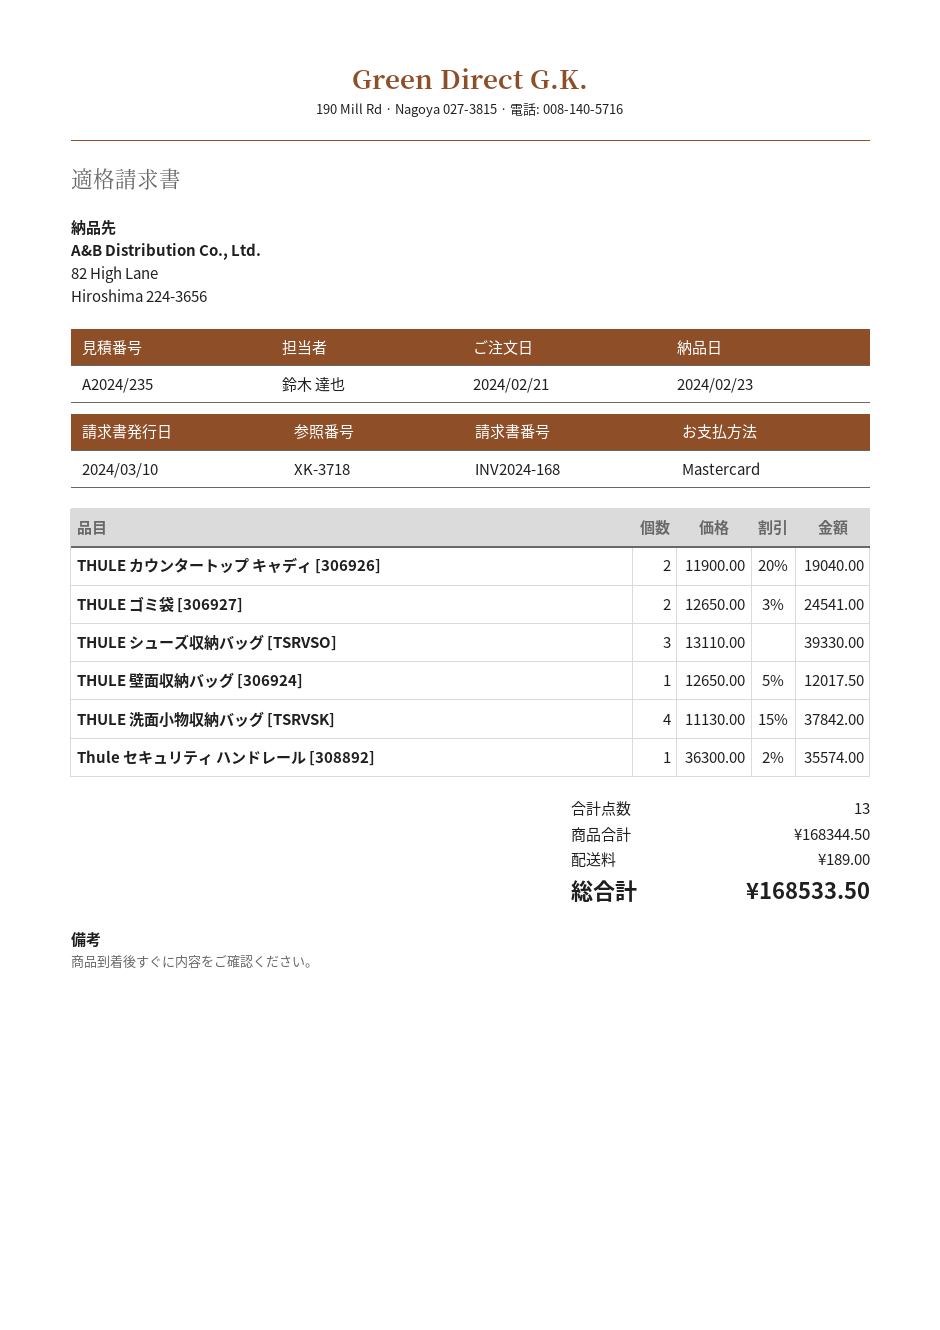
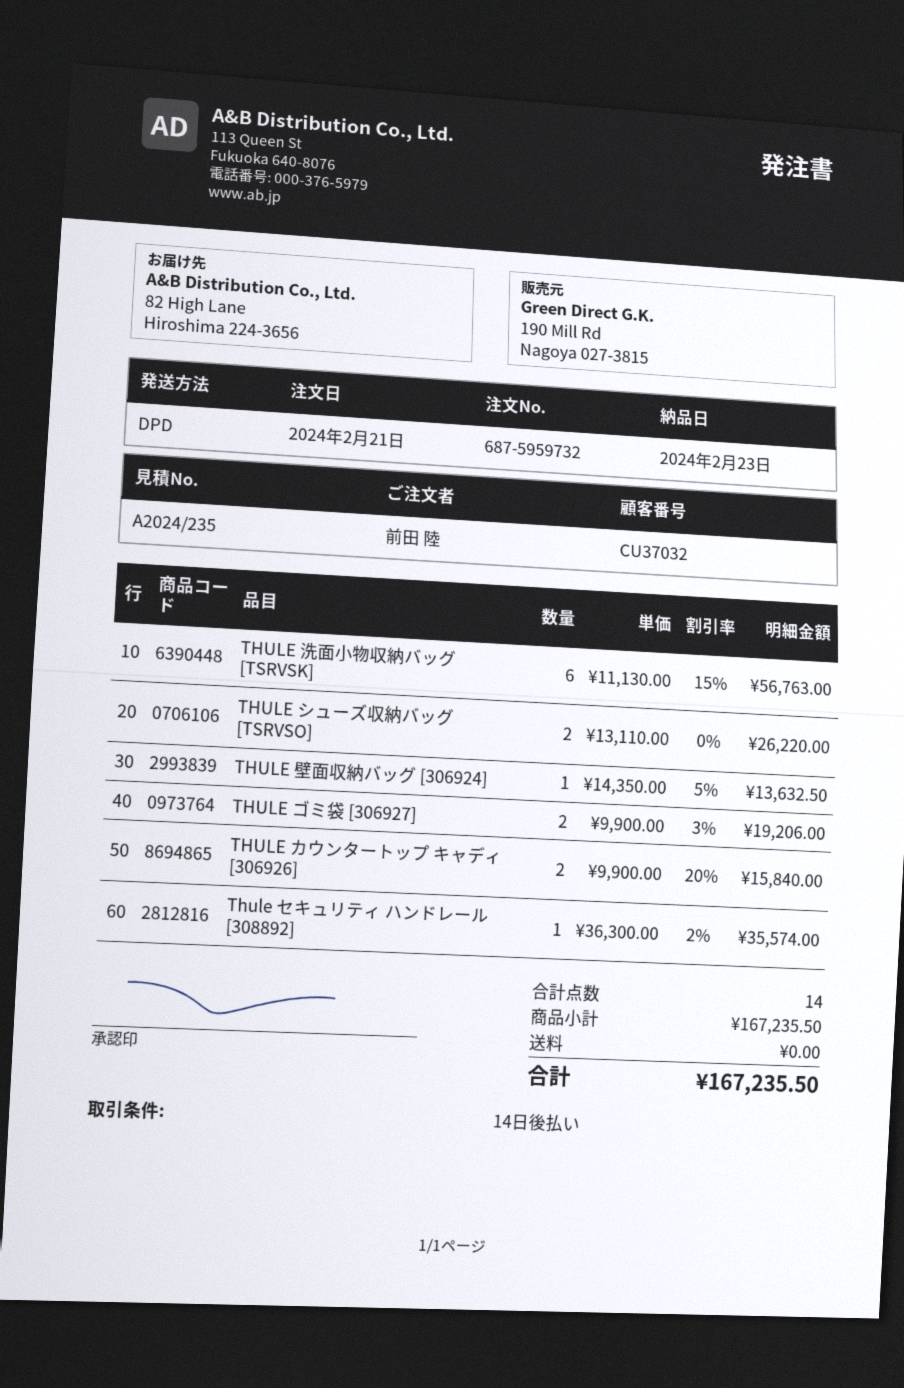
THULE カウンタートップ キャディ [306926]: 2 x 11900.00 - 20% = 19040.00 -> 2 x 9900.00 - 20% = 15840.00
THULE ゴミ袋 [306927]: 2 x 12650.00 - 3% = 24541.00 -> 2 x 9900.00 - 3% = 19206.00
THULE シューズ収納バッグ [TSRVSO]: 3 x 13110.00 = 39330.00 -> 2 x 13110.00 = 26220.00
THULE 壁面収納バッグ [306924]: 1 x 12650.00 - 5% = 12017.50 -> 1 x 14350.00 - 5% = 13632.50
THULE 洗面小物収納バッグ [TSRVSK]: 4 x 11130.00 - 15% = 37842.00 -> 6 x 11130.00 - 15% = 56763.00
total quantity: 13 -> 14
subtotal: 168344.50 -> 167235.50
shipping: 189.00 -> 0.00
total: 168533.50 -> 167235.50

